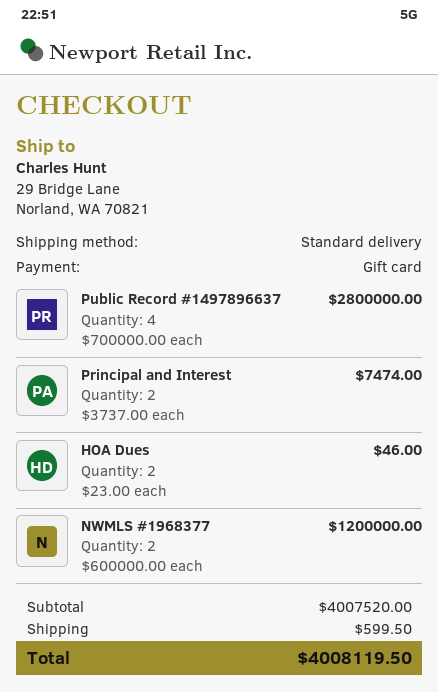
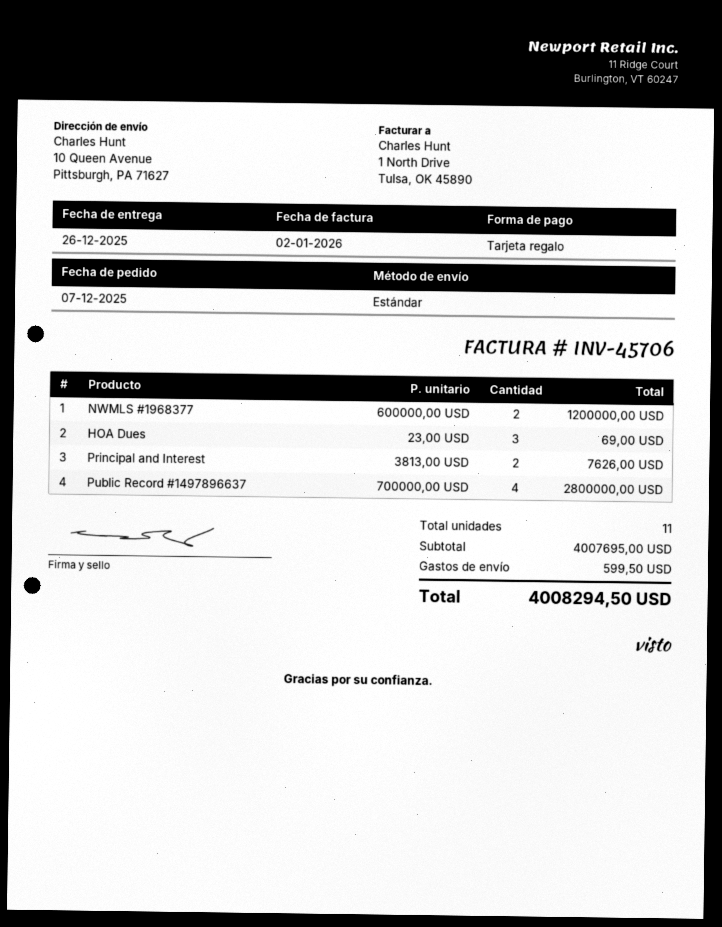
ship to: 29 Bridge Lane, Norland, WA 70821 -> 10 Queen Avenue, Pittsburgh, PA 71627
Principal and Interest: 2 x 3737.00 = 7474.00 -> 2 x 3813.00 = 7626.00
HOA Dues: 2 x 23.00 = 46.00 -> 3 x 23.00 = 69.00
subtotal: 4007520.00 -> 4007695.00
total: 4008119.50 -> 4008294.50

